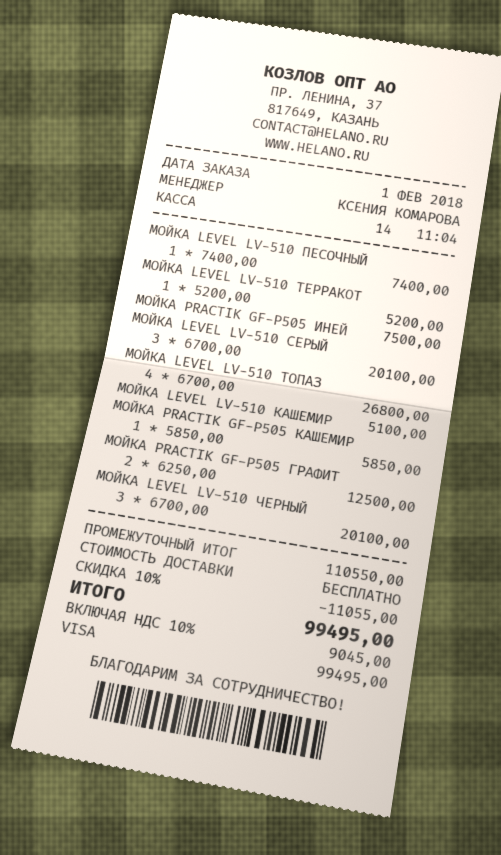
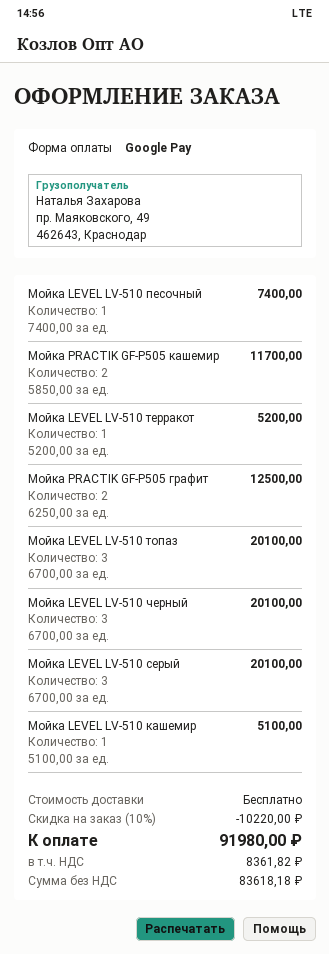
payment method: Visa -> Google Pay
МОЙКА PRACTIK GF-P505 ИНЕЙ: 1 x 7500.00 = 7500.00 -> none
МОЙКА LEVEL LV-510 ТОПАЗ: 4 x 6700.00 = 26800.00 -> 3 x 6700.00 = 20100.00
МОЙКА PRACTIK GF-P505 КАШЕМИР: 1 x 5850.00 = 5850.00 -> 2 x 5850.00 = 11700.00
discount: 10% = 11055.00 -> 10% = 10220.00
tax: 9045.00 -> 8361.82
total: 99495.00 -> 91980.00

